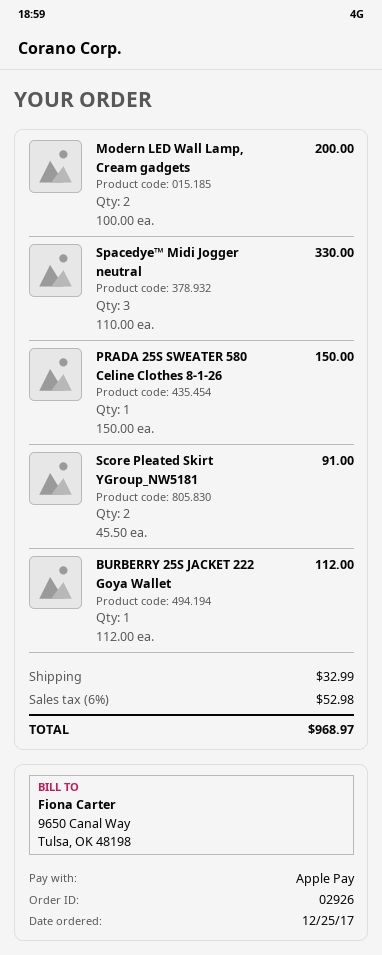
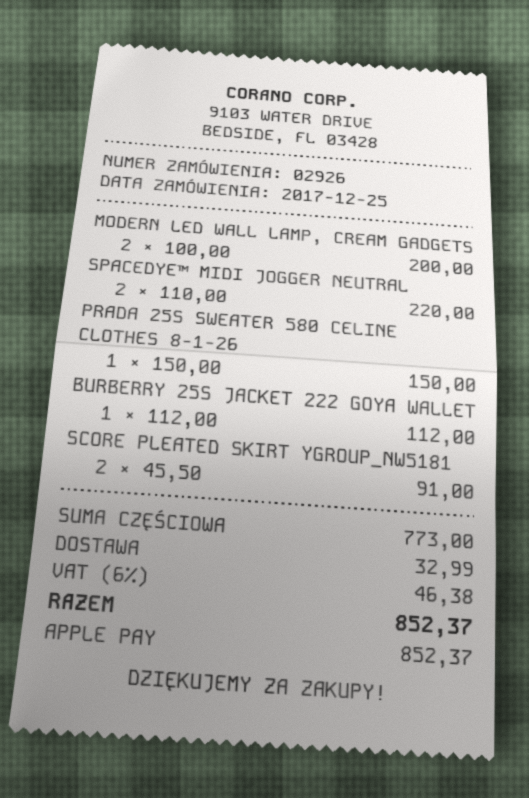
Spacedye™ Midi Jogger neutral: 3 x 110.00 = 330.00 -> 2 x 110.00 = 220.00
tax: 6% = 52.98 -> 6% = 46.38
total: 968.97 -> 852.37

